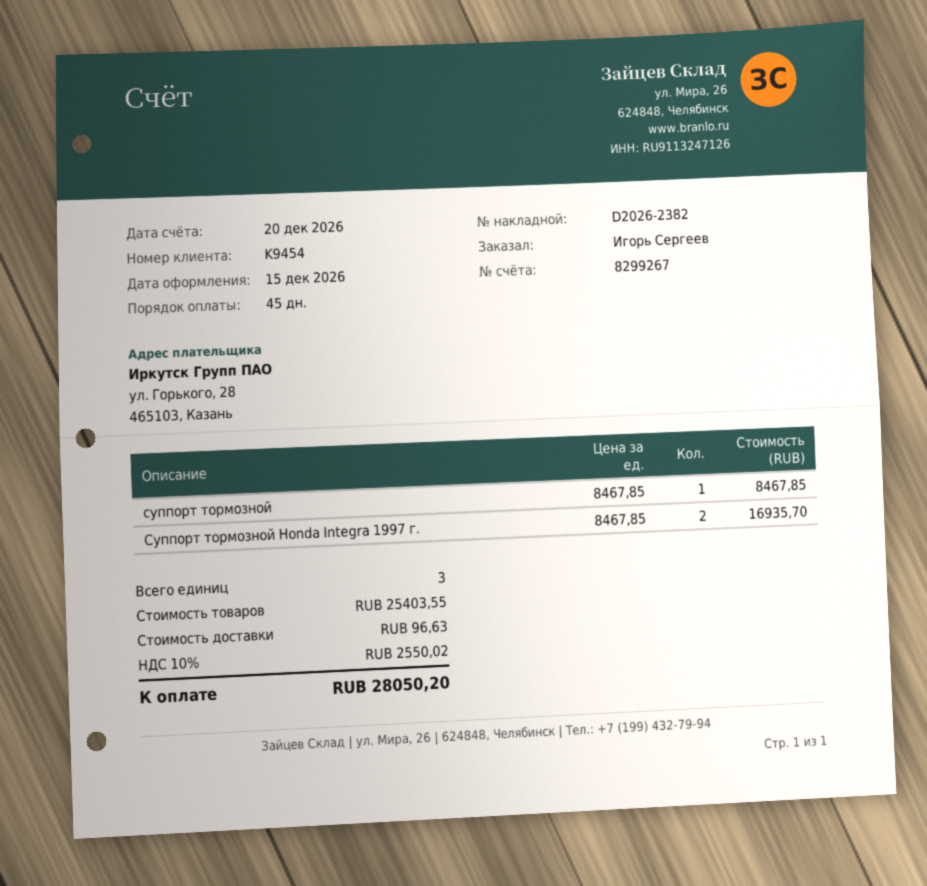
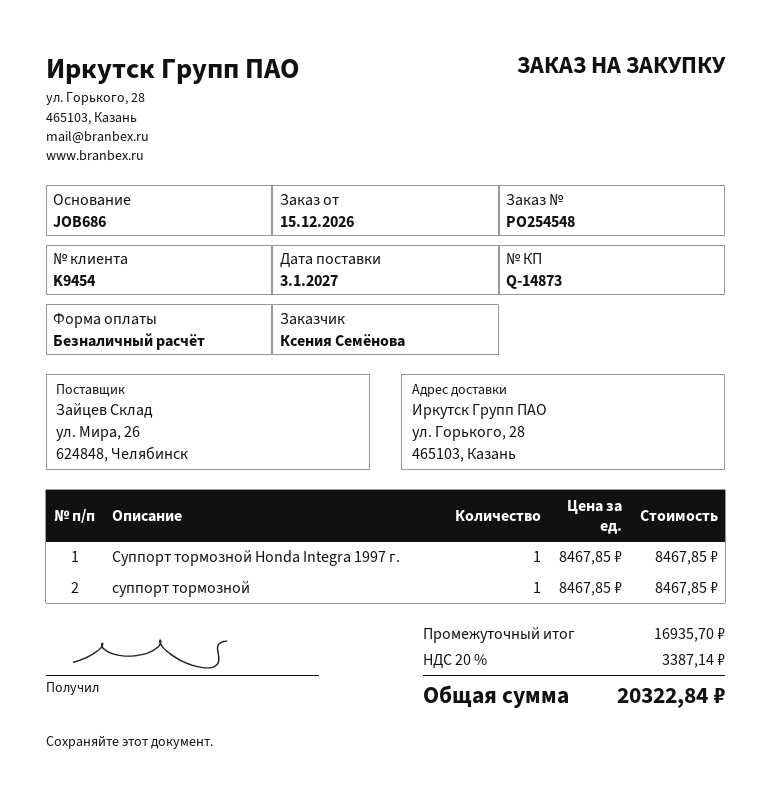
ordered by: Игорь Сергеев -> Ксения Семёнова
Суппорт тормозной Honda Integra 1997 г.: 2 x 8467.85 = 16935.70 -> 1 x 8467.85 = 8467.85
subtotal: 25403.55 -> 16935.70
shipping: 96.63 -> none
tax: 10% = 2550.02 -> 20% = 3387.14
total: 28050.20 -> 20322.84

